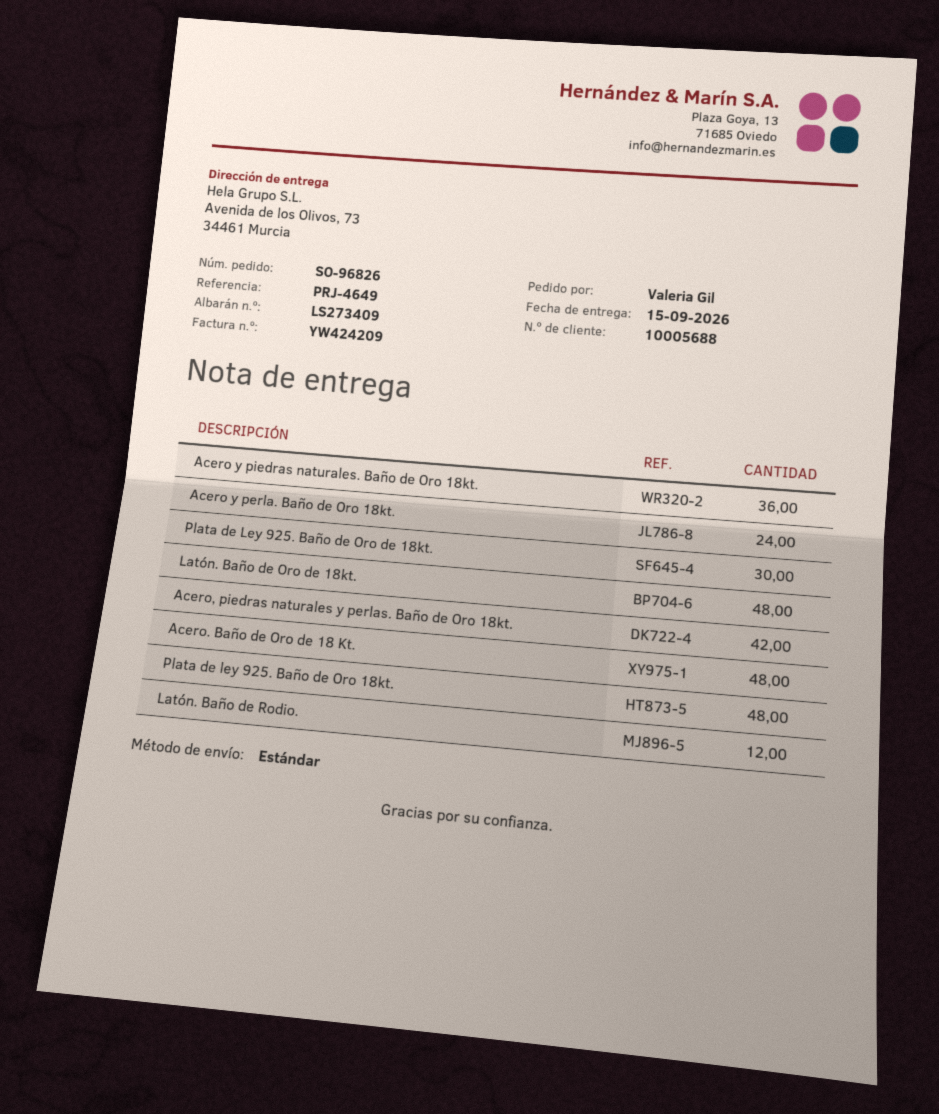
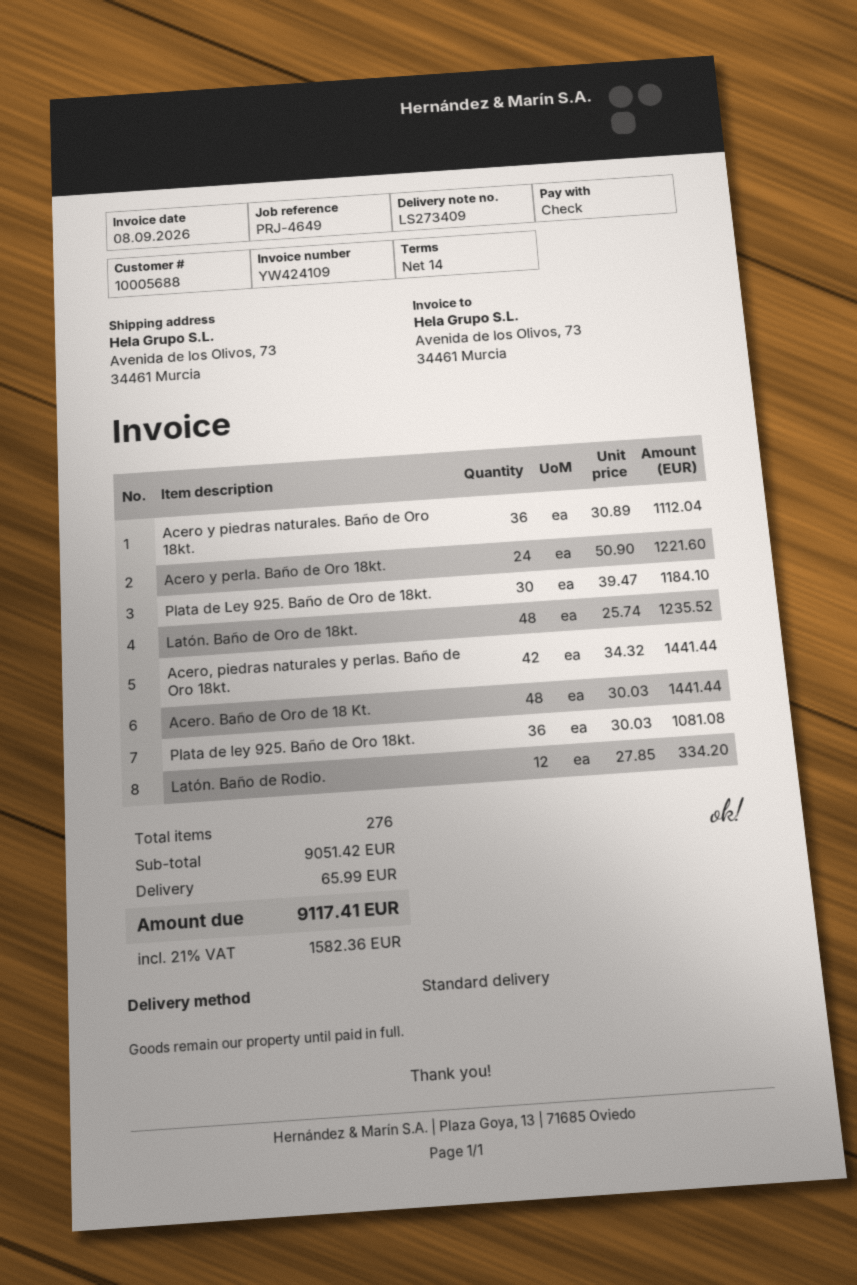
invoice number: YW424209 -> YW424109
Plata de ley 925. Baño de Oro 18kt.: 48 -> 36

